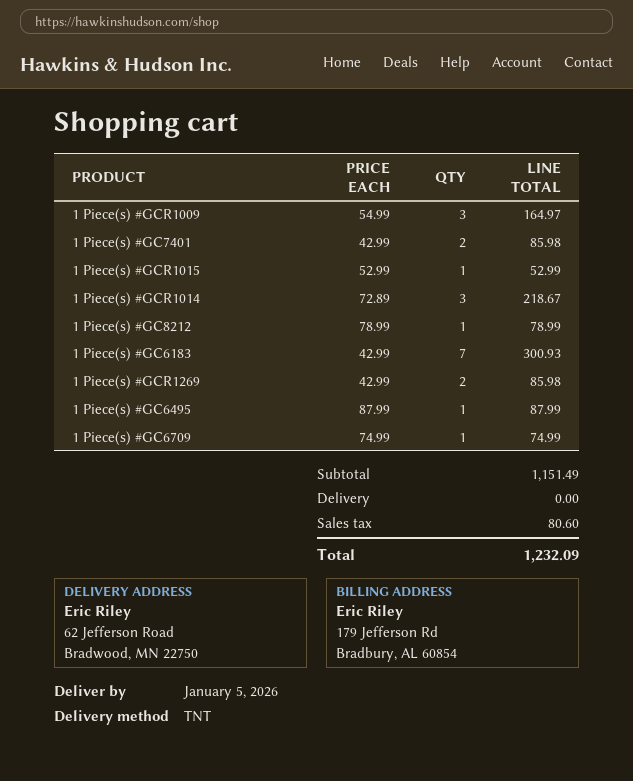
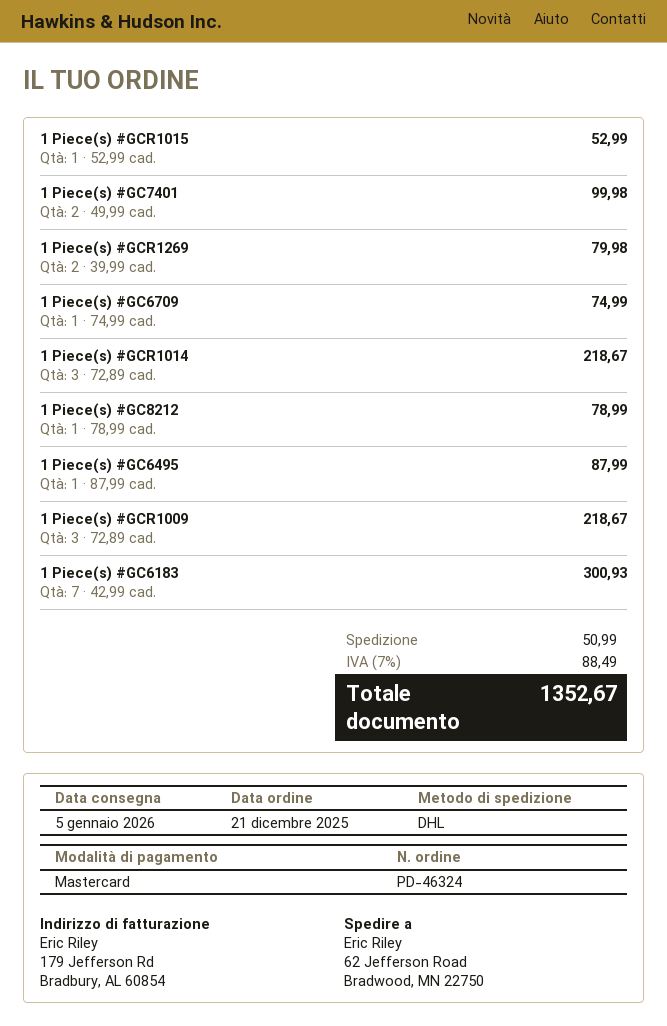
shipping method: TNT -> DHL
1 Piece(s) #GCR1009: 3 x 54.99 = 164.97 -> 3 x 72.89 = 218.67
1 Piece(s) #GC7401: 2 x 42.99 = 85.98 -> 2 x 49.99 = 99.98
1 Piece(s) #GCR1269: 2 x 42.99 = 85.98 -> 2 x 39.99 = 79.98
shipping: 0.00 -> 50.99
tax: 80.60 -> 88.49
total: 1232.09 -> 1352.67

